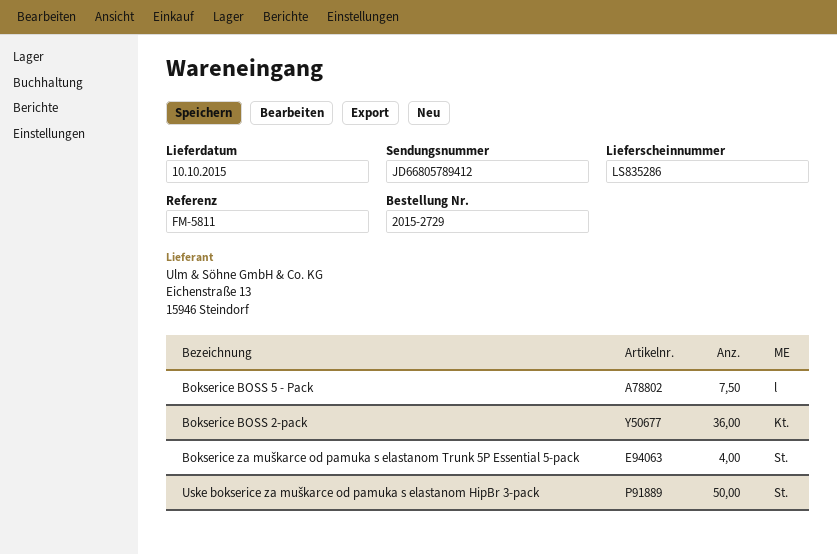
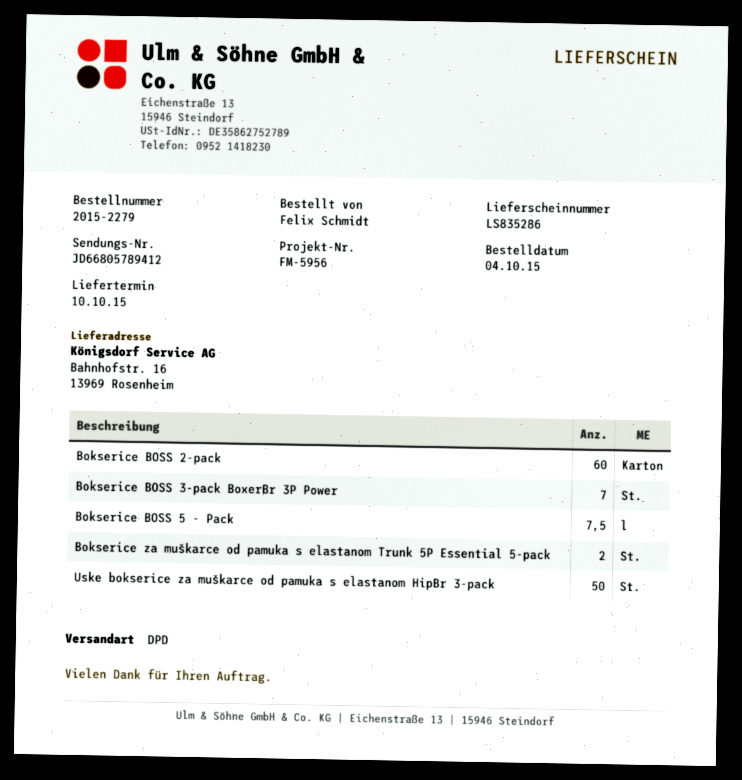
order number: 2015-2729 -> 2015-2279
reference: FM-5811 -> FM-5956
Bokserice BOSS 2-pack: 36 -> 60
Bokserice za muškarce od pamuka s elastanom Trunk 5P Essential 5-pack: 4 -> 2
Bokserice BOSS 3-pack BoxerBr 3P Power: none -> 7

